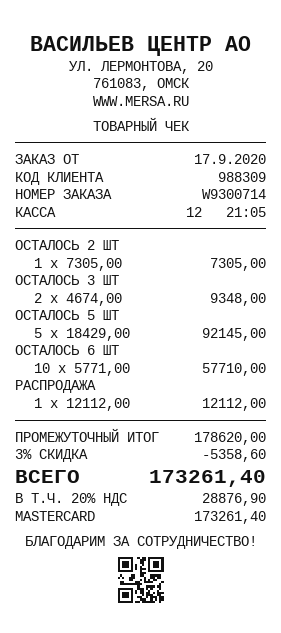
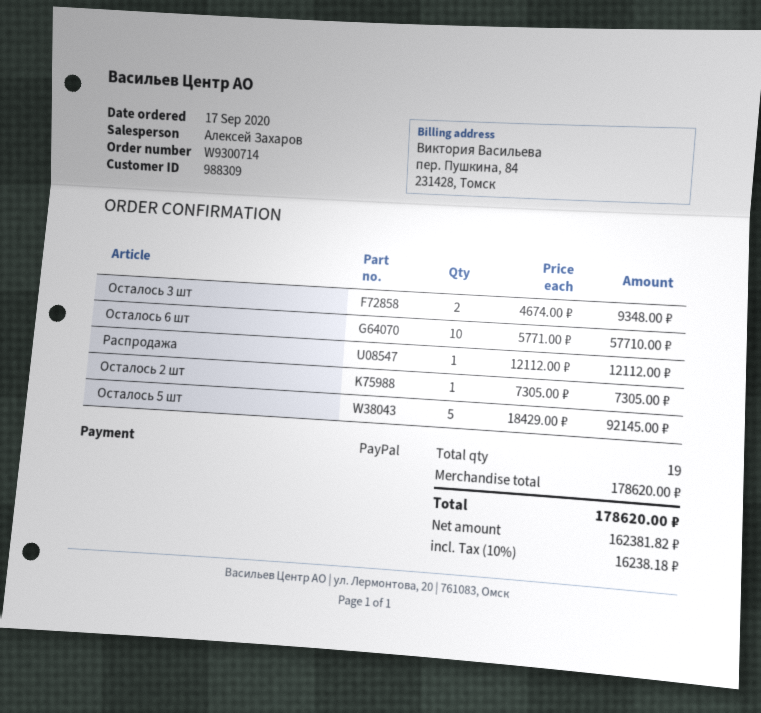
payment method: Mastercard -> PayPal
discount: 3% = 5358.60 -> none
tax: 20% = 28876.90 -> 10% = 16238.18
total: 173261.40 -> 178620.00

